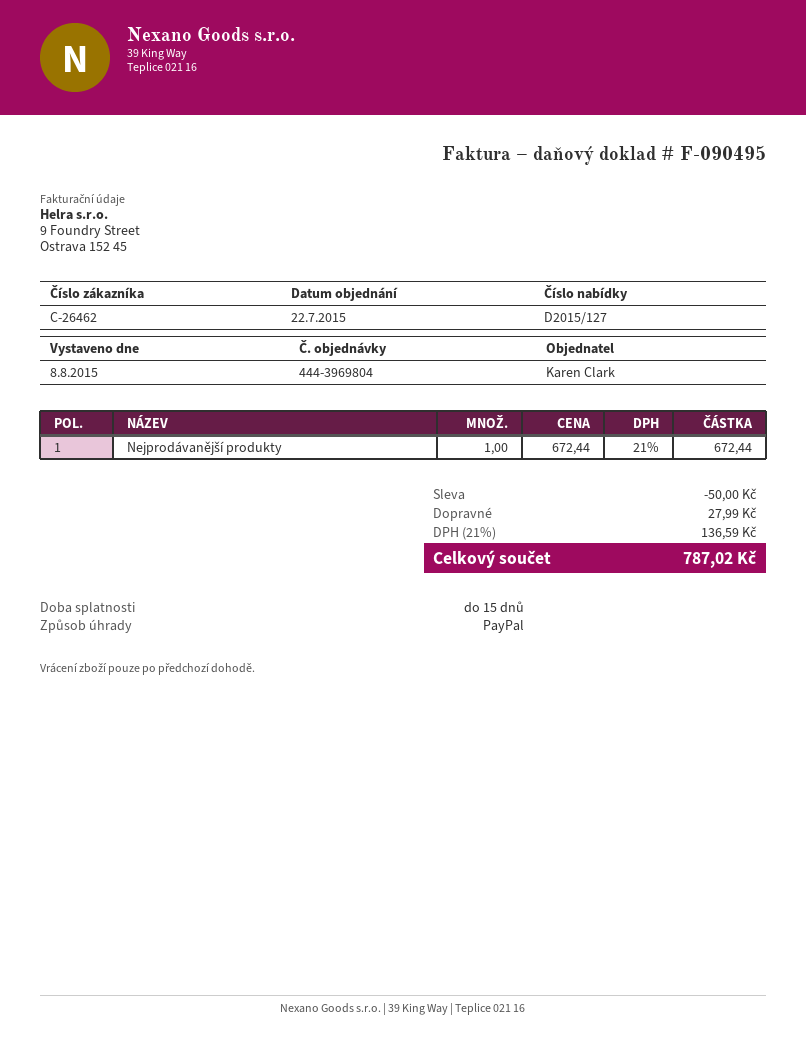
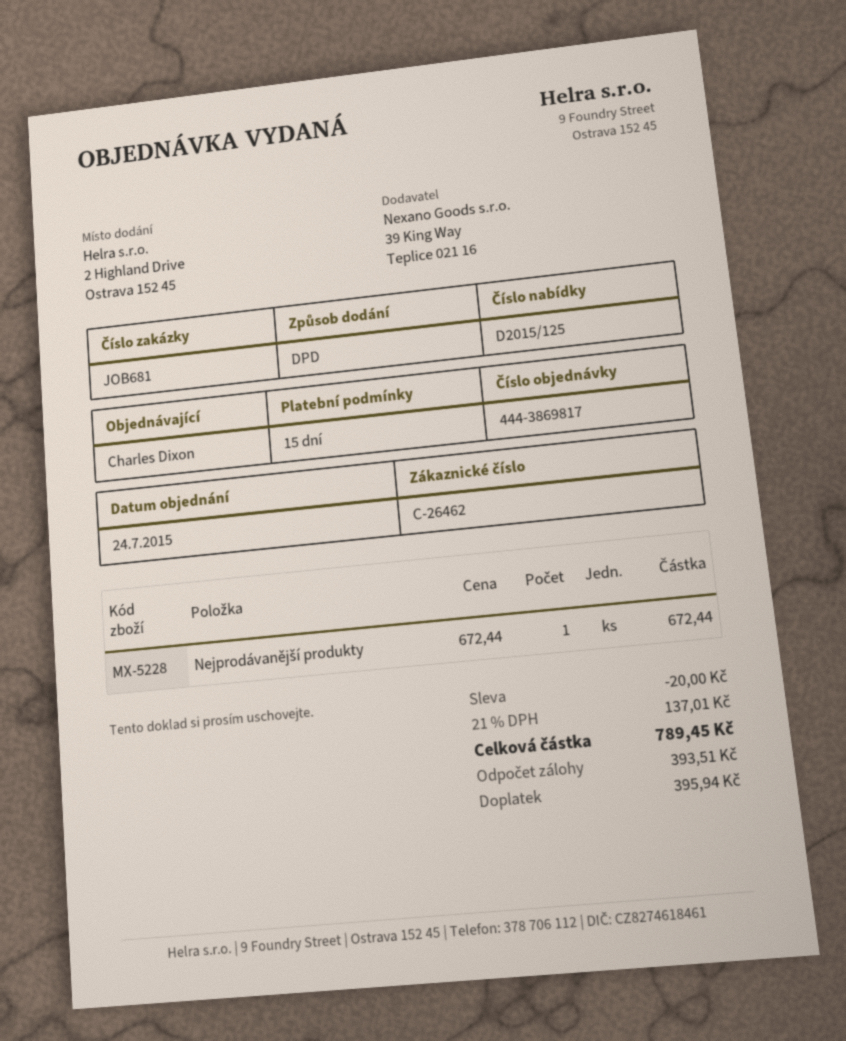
quote number: D2015/127 -> D2015/125
order number: 444-3969804 -> 444-3869817
order date: 2015-07-22 -> 2015-07-24
ordered by: Karen Clark -> Charles Dixon
discount: 50.00 -> 20.00
shipping: 27.99 -> none
tax: 21% = 136.59 -> 21% = 137.01
total: 787.02 -> 789.45

